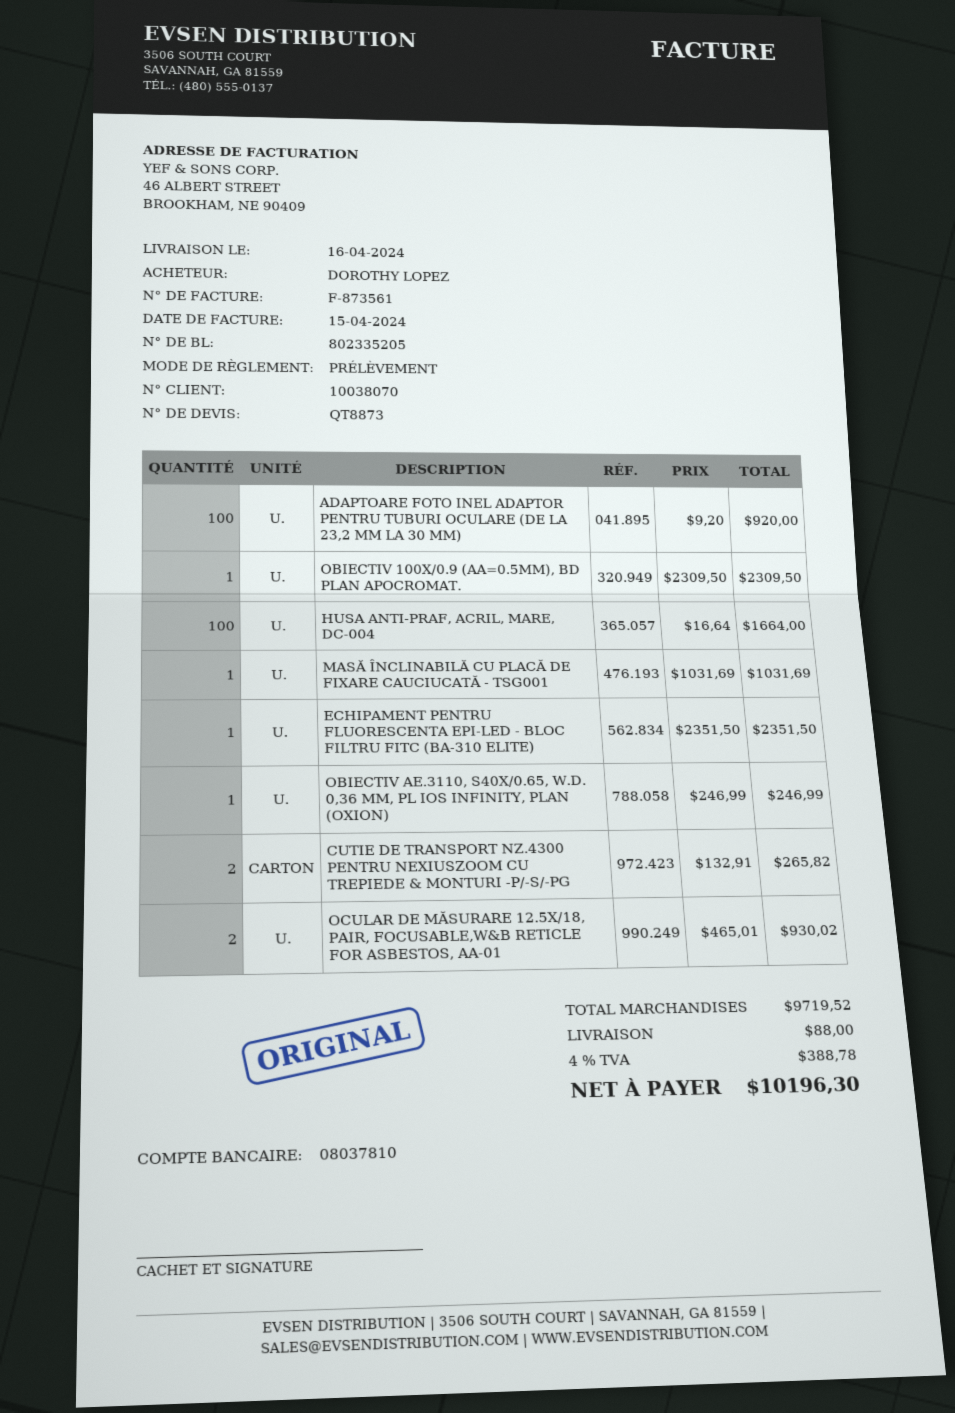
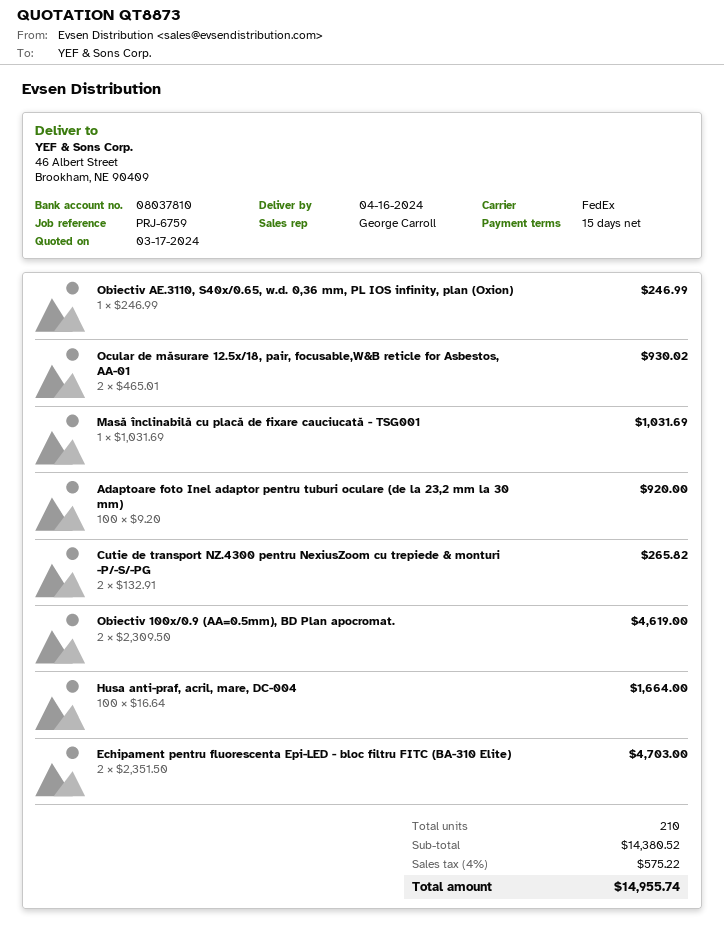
OBIECTIV 100X/0.9 (AA=0.5MM), BD PLAN APOCROMAT.: 1 x 2309.50 = 2309.50 -> 2 x 2309.50 = 4619.00
ECHIPAMENT PENTRU FLUORESCENTA EPI-LED - BLOC FILTRU FITC (BA-310 ELITE): 1 x 2351.50 = 2351.50 -> 2 x 2351.50 = 4703.00
subtotal: 9719.52 -> 14380.52
shipping: 88.00 -> none
tax: 4% = 388.78 -> 4% = 575.22
total: 10196.30 -> 14955.74

